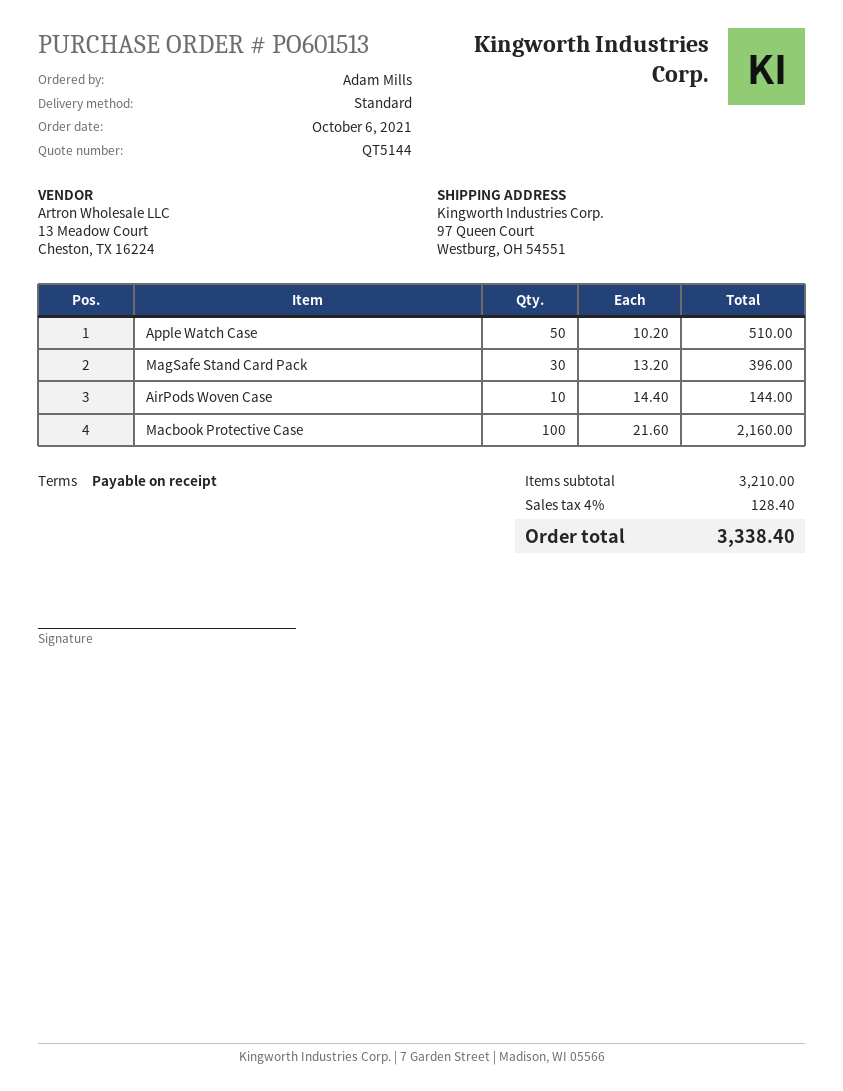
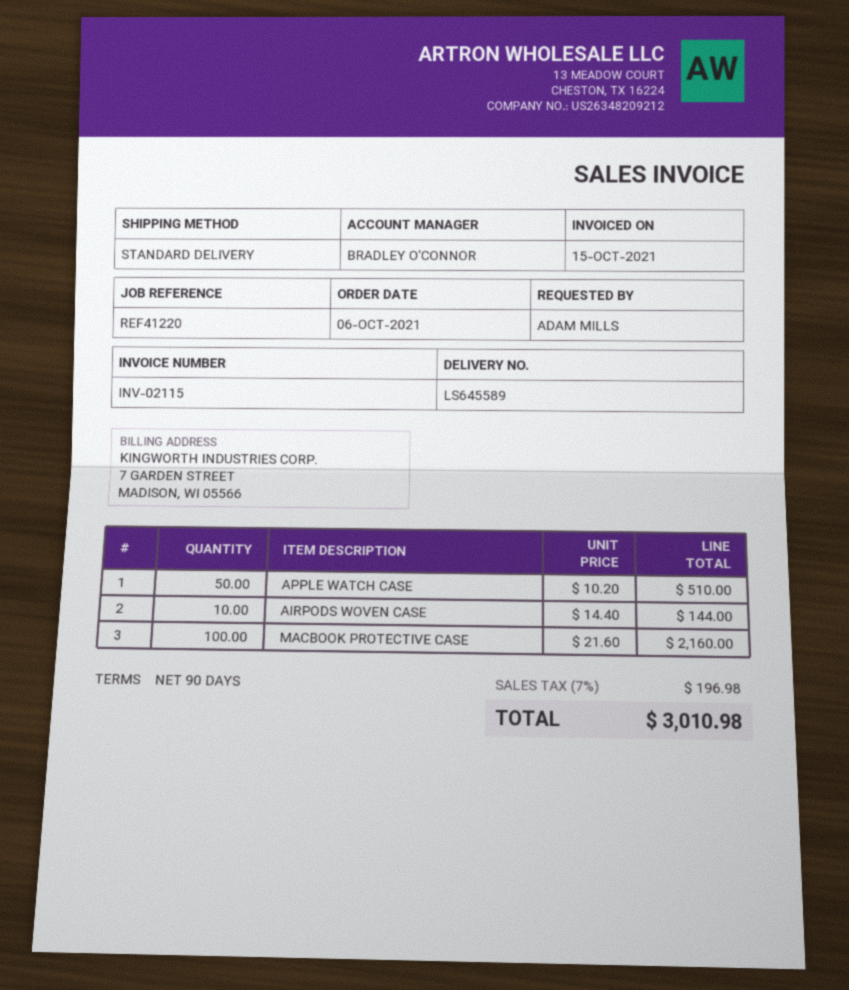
payment terms: on receipt -> 90 days
MagSafe Stand Card Pack: 30 x 13.20 = 396.00 -> none
tax: 4% = 128.40 -> 7% = 196.98
total: 3338.40 -> 3010.98

